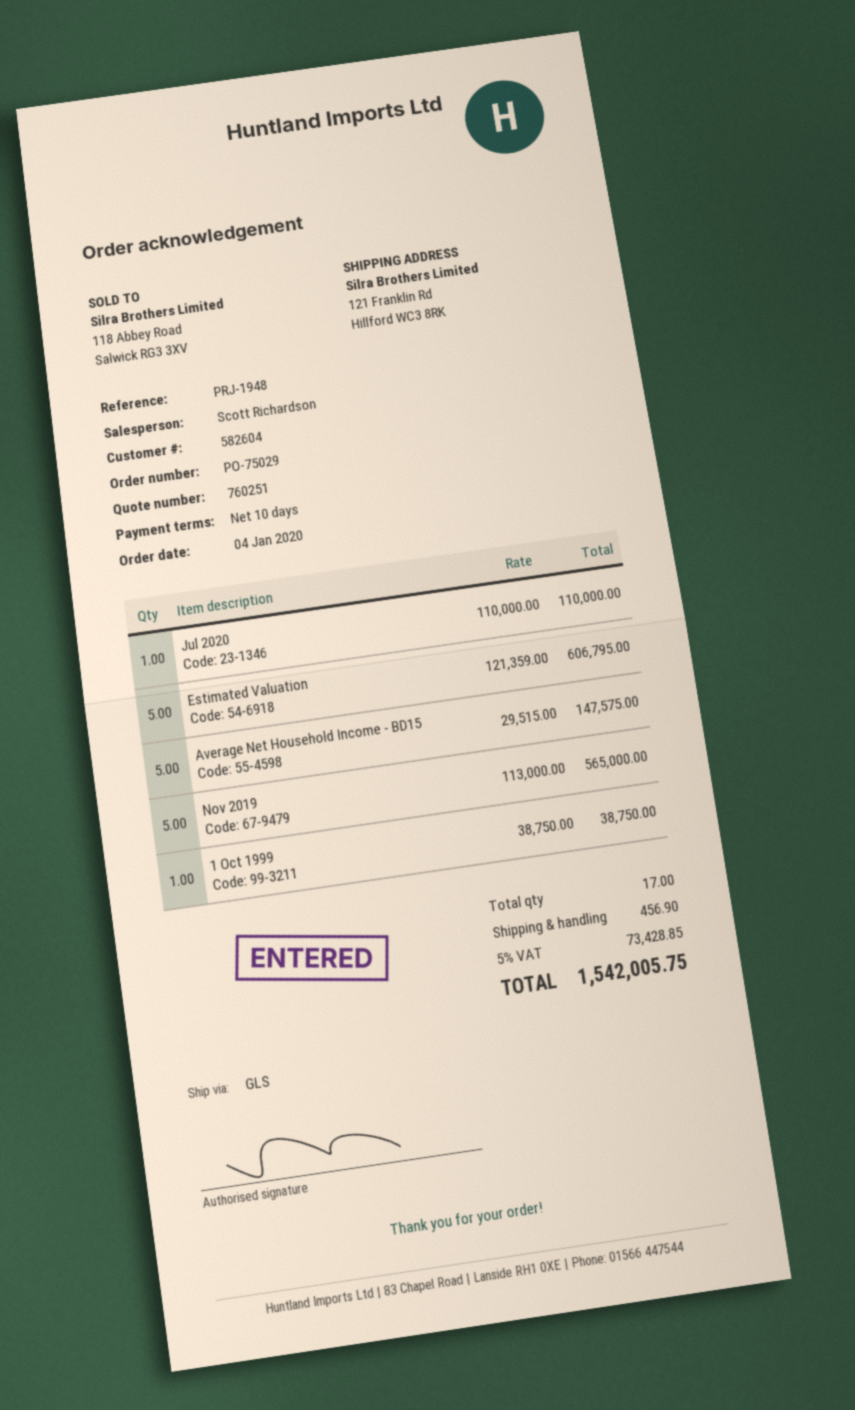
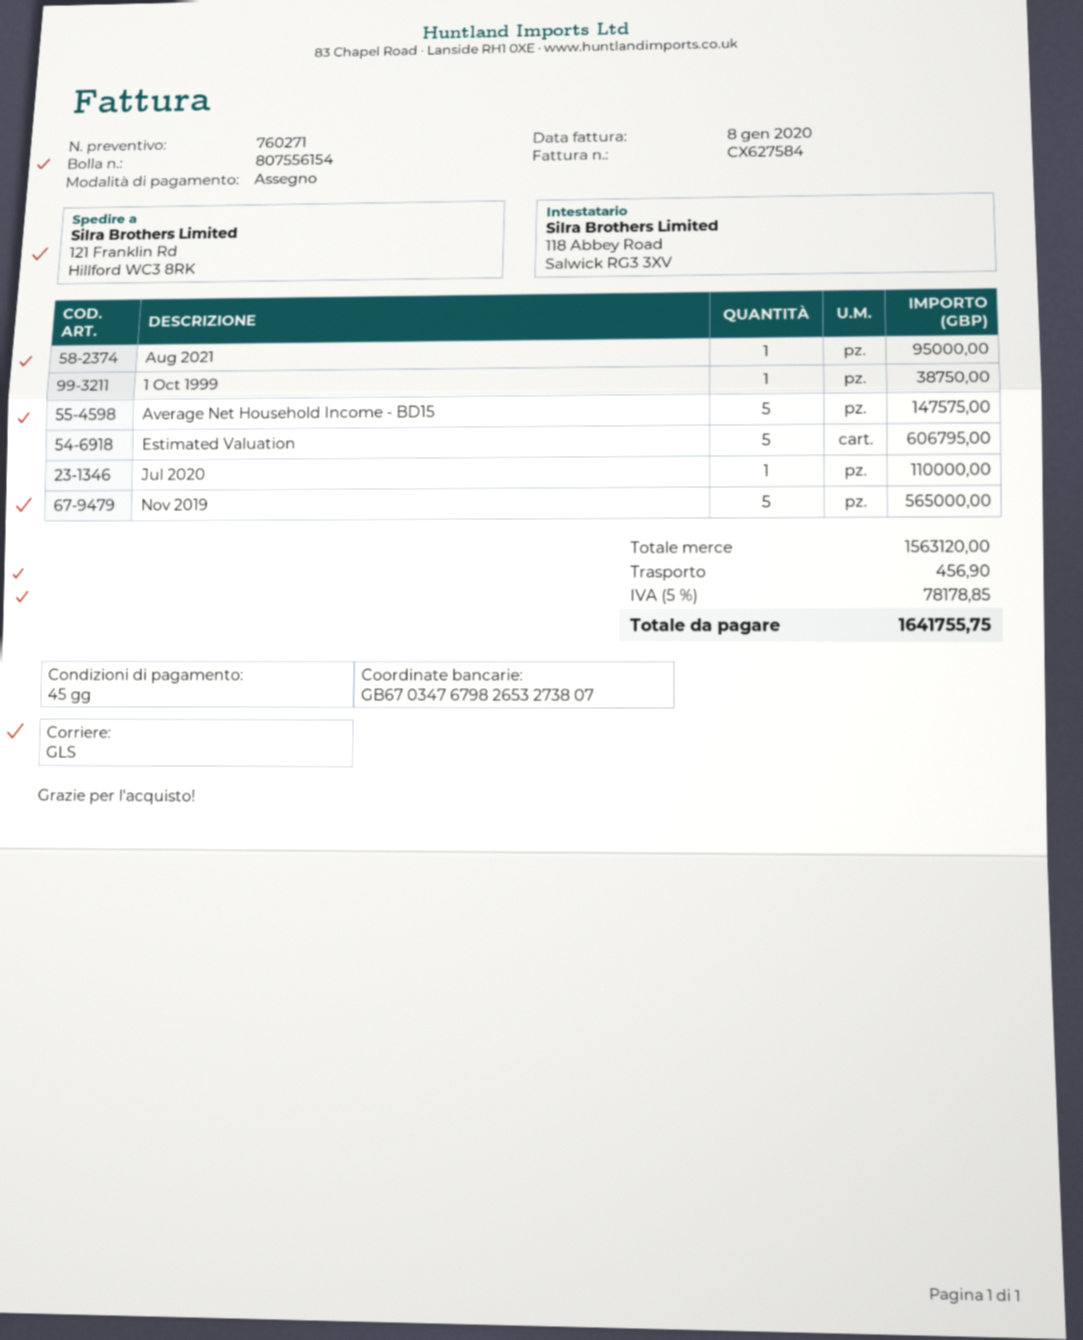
quote number: 760251 -> 760271
payment terms: 10 days -> 45 days
Aug 2021: none -> 1 for 95000.00
tax: 5% = 73428.85 -> 5% = 78178.85
total: 1542005.75 -> 1641755.75

